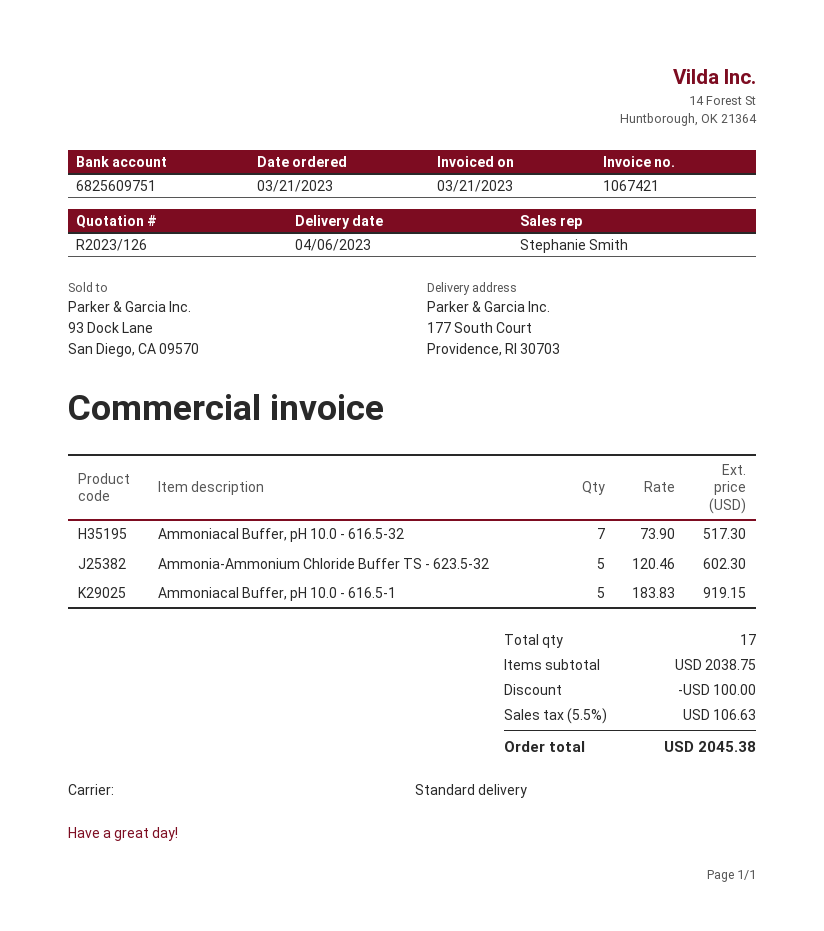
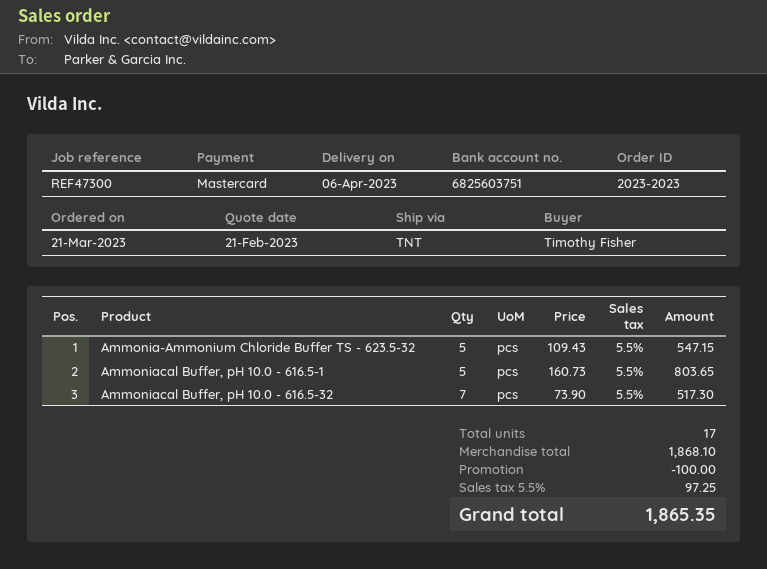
bank account: 6825609751 -> 6825603751
shipping method: standard -> TNT
Ammonia-Ammonium Chloride Buffer TS - 623.5-32: 5 x 120.46 = 602.30 -> 5 x 109.43 = 547.15
Ammoniacal Buffer, pH 10.0 - 616.5-1: 5 x 183.83 = 919.15 -> 5 x 160.73 = 803.65
subtotal: 2038.75 -> 1868.10
tax: 5.5% = 106.63 -> 5.5% = 97.25
total: 2045.38 -> 1865.35

